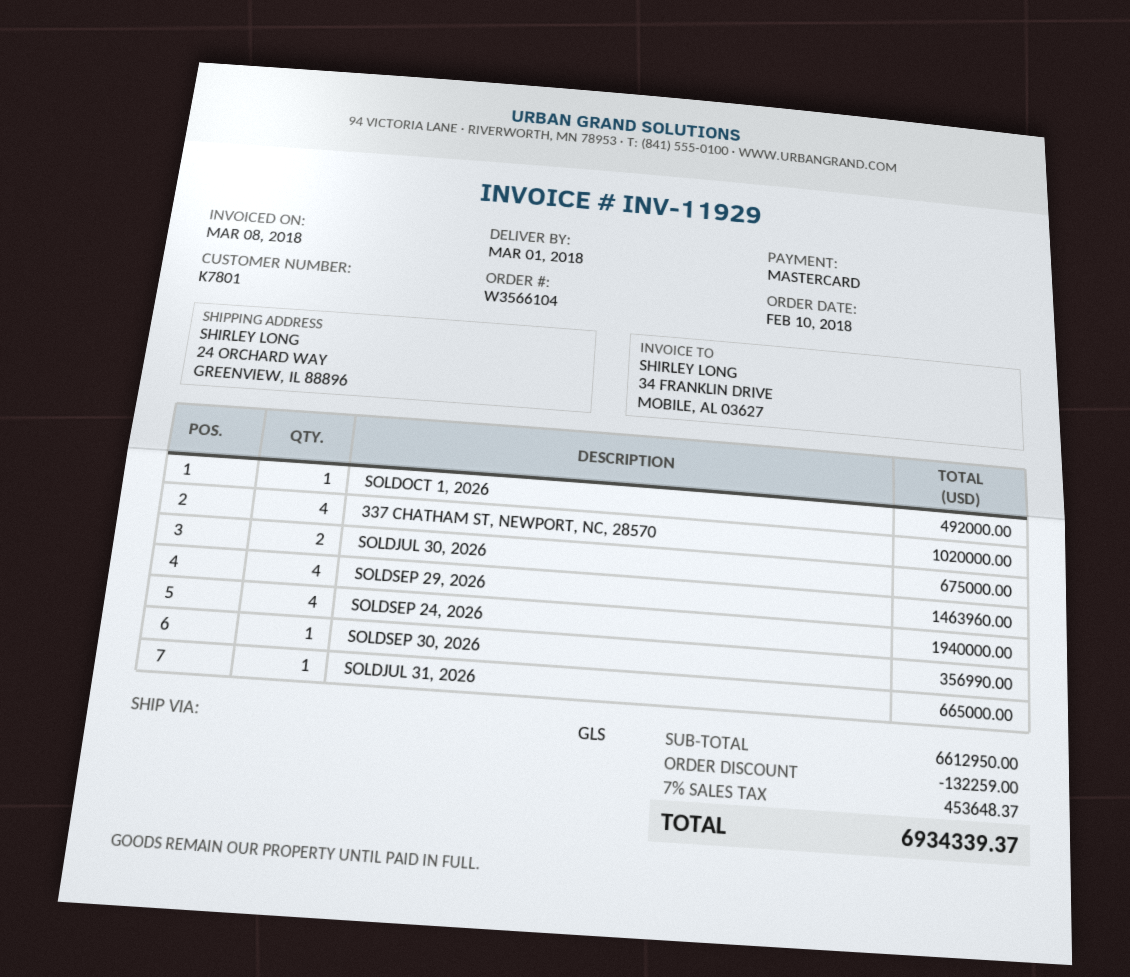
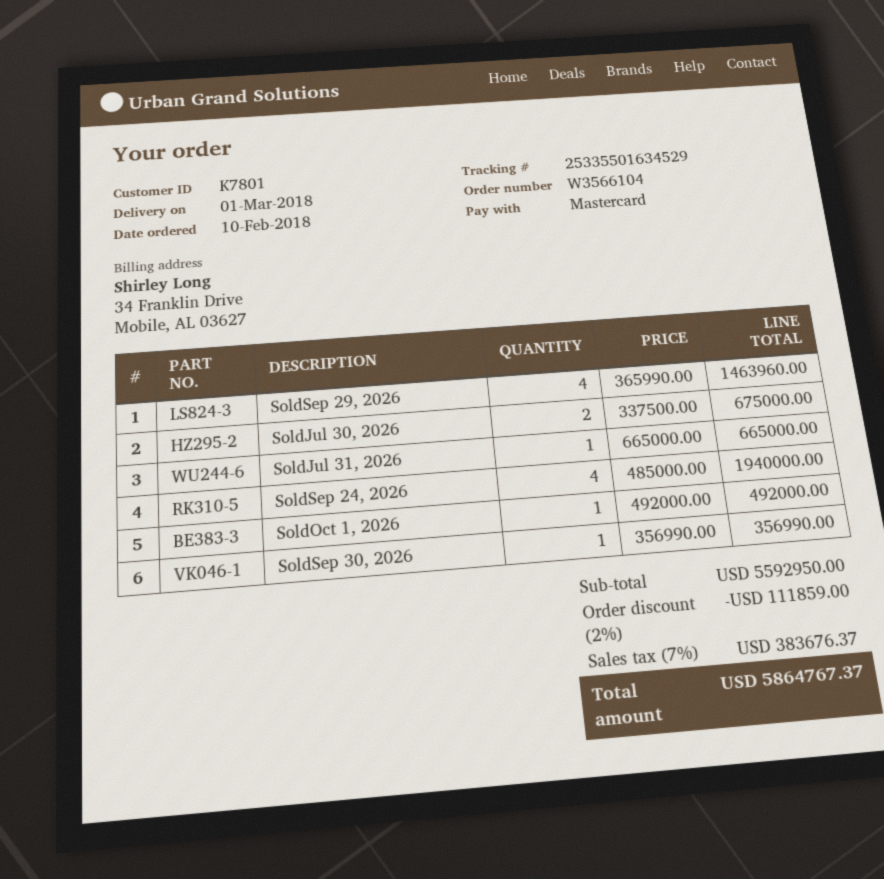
337 CHATHAM ST, NEWPORT, NC, 28570: 4 for 1020000.00 -> none
subtotal: 6612950.00 -> 5592950.00
discount: 132259.00 -> 111859.00
tax: 7% = 453648.37 -> 7% = 383676.37
total: 6934339.37 -> 5864767.37

